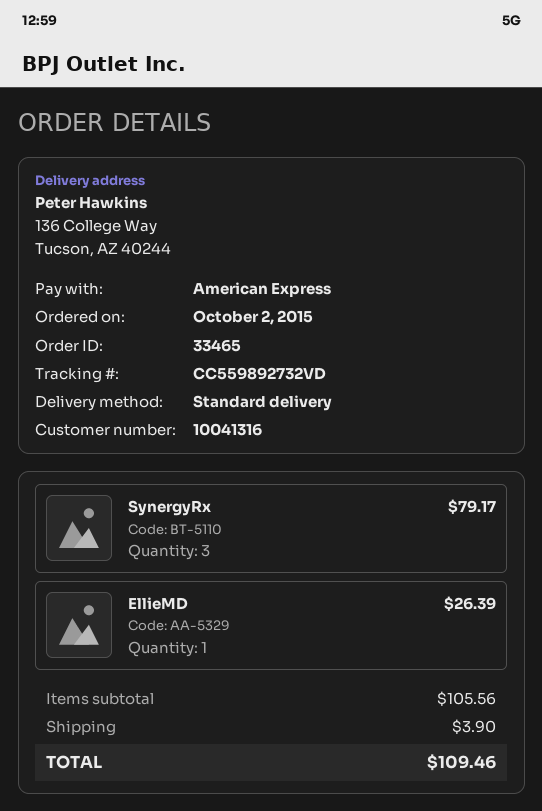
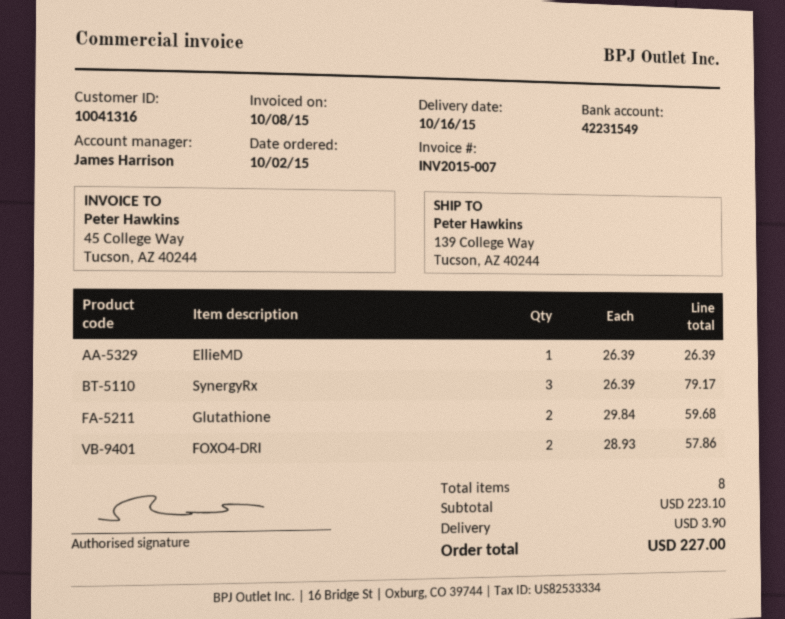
ship to: 136 College Way, Tucson, AZ 40244 -> 139 College Way, Tucson, AZ 40244
Glutathione: none -> 2 for 59.68
FOXO4-DRI: none -> 2 for 57.86
subtotal: 105.56 -> 223.10
total: 109.46 -> 227.00

